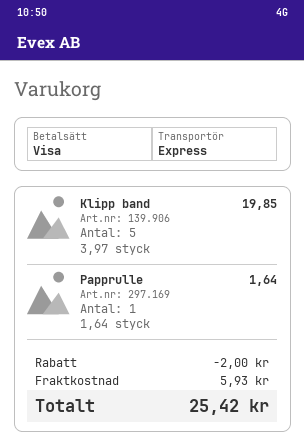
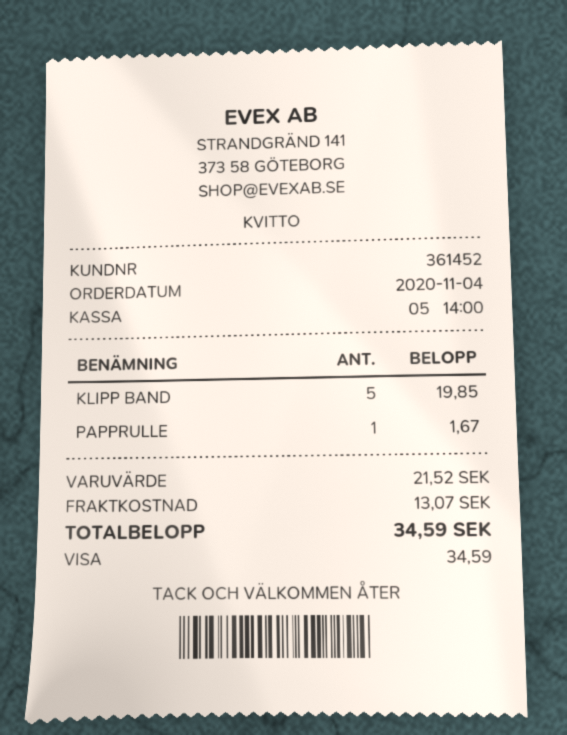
Papprulle: 1 for 1.64 -> 1 for 1.67
discount: 2.00 -> none
shipping: 5.93 -> 13.07
total: 25.42 -> 34.59

